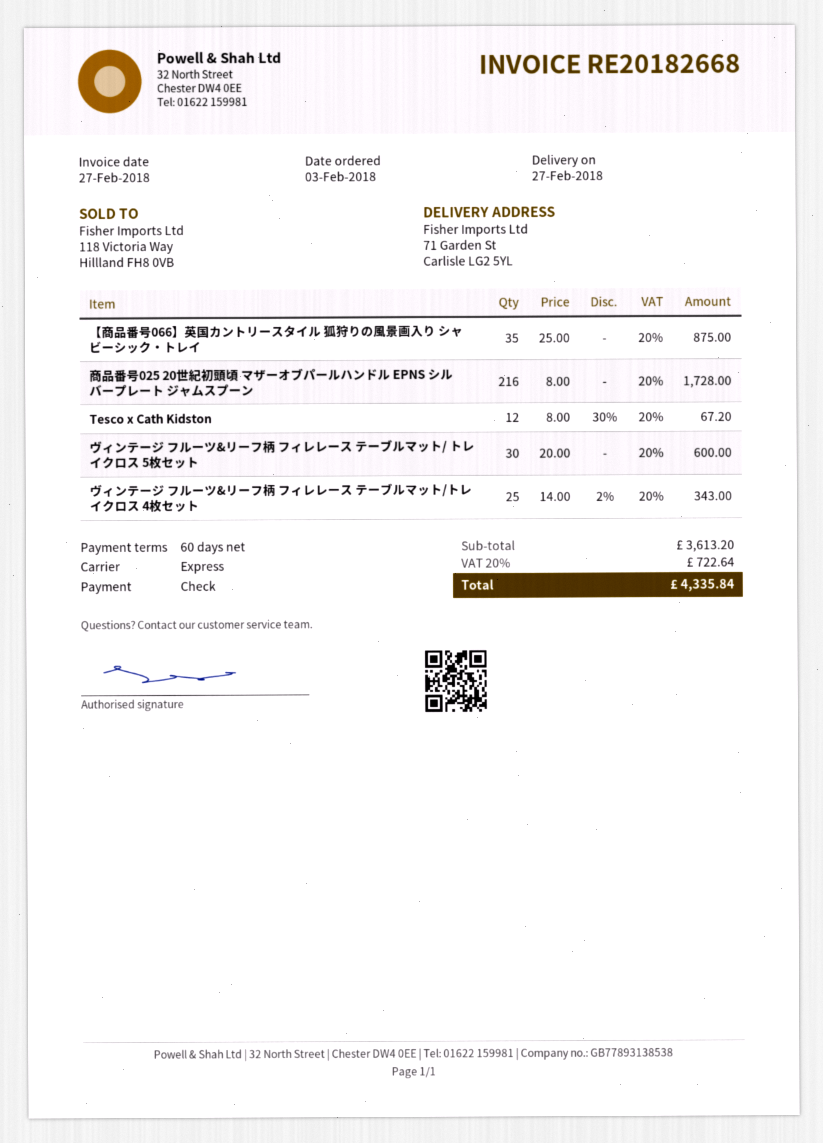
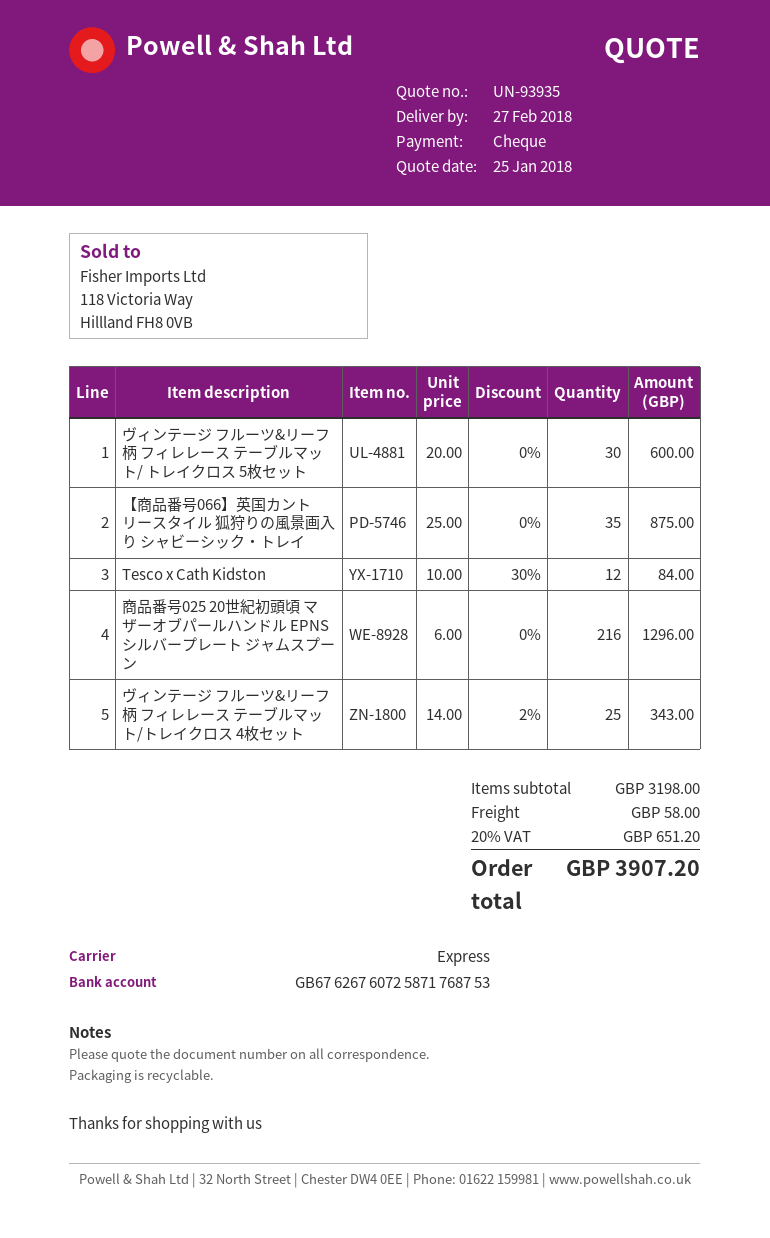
商品番号025 20世紀初頭頃 マザーオブパールハンドル EPNS シルバープレート ジャムスプーン: 216 x 8.00 = 1728.00 -> 216 x 6.00 = 1296.00
Tesco x Cath Kidston: 12 x 8.00 - 30% = 67.20 -> 12 x 10.00 - 30% = 84.00
subtotal: 3613.20 -> 3198.00
shipping: none -> 58.00
tax: 20% = 722.64 -> 20% = 651.20
total: 4335.84 -> 3907.20

